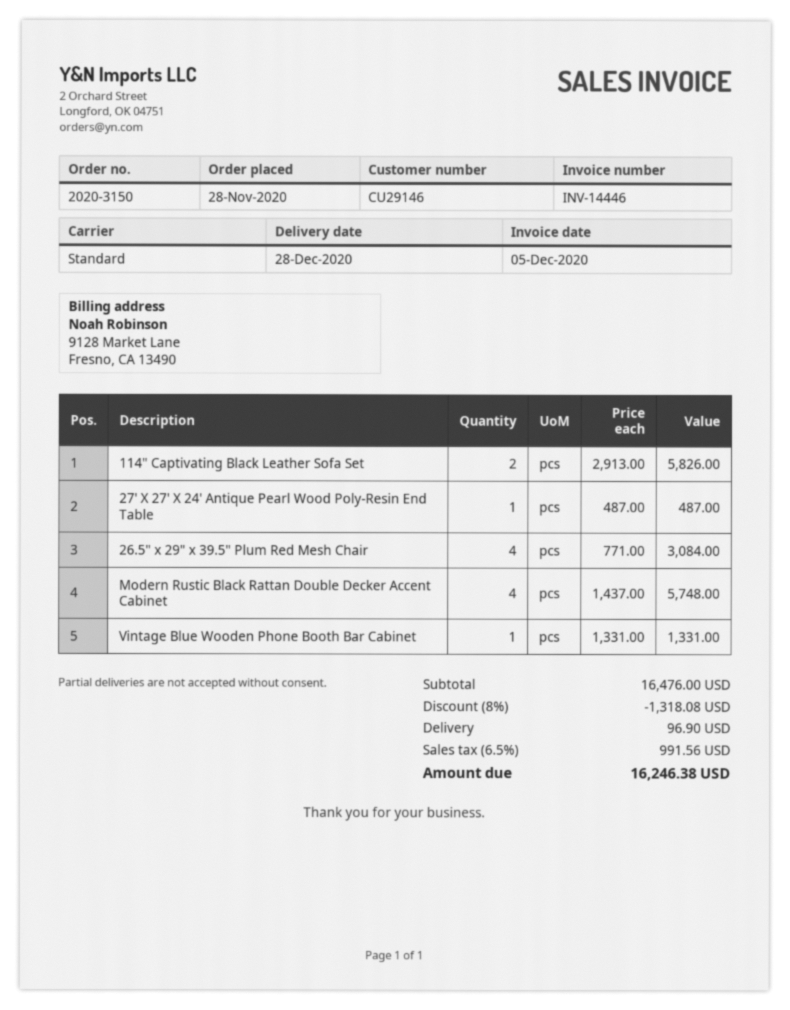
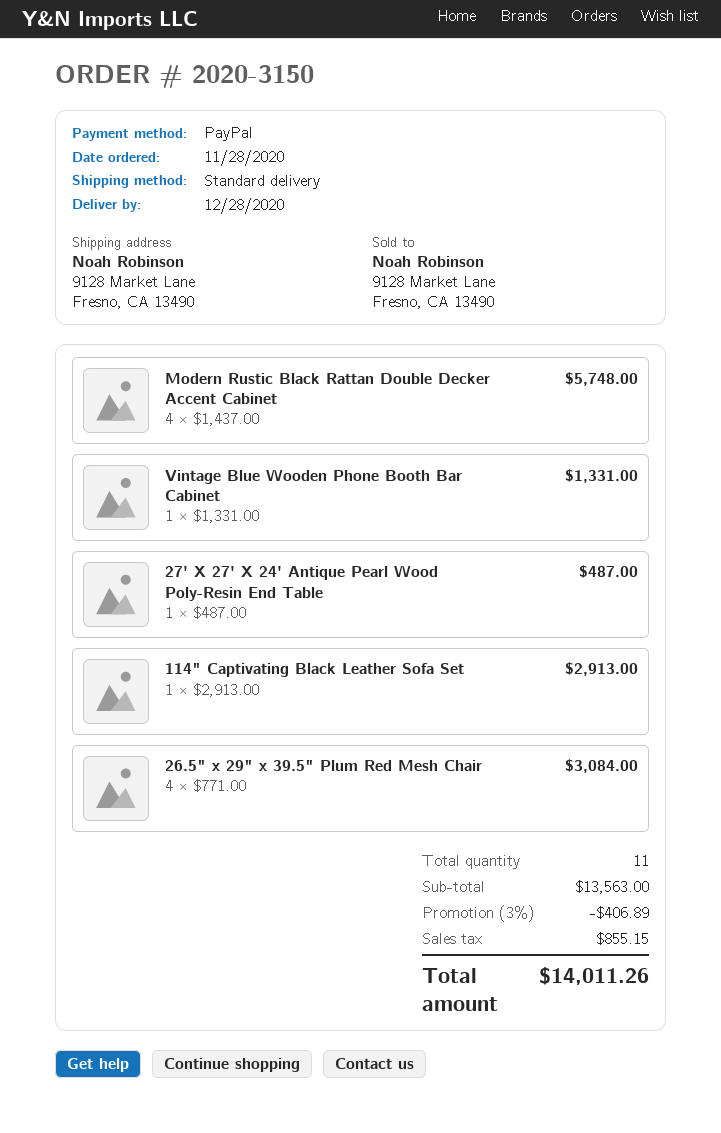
114" Captivating Black Leather Sofa Set: 2 x 2913.00 = 5826.00 -> 1 x 2913.00 = 2913.00
subtotal: 16476.00 -> 13563.00
discount: 8% = 1318.08 -> 3% = 406.89
shipping: 96.90 -> none
tax: 991.56 -> 855.15
total: 16246.38 -> 14011.26

